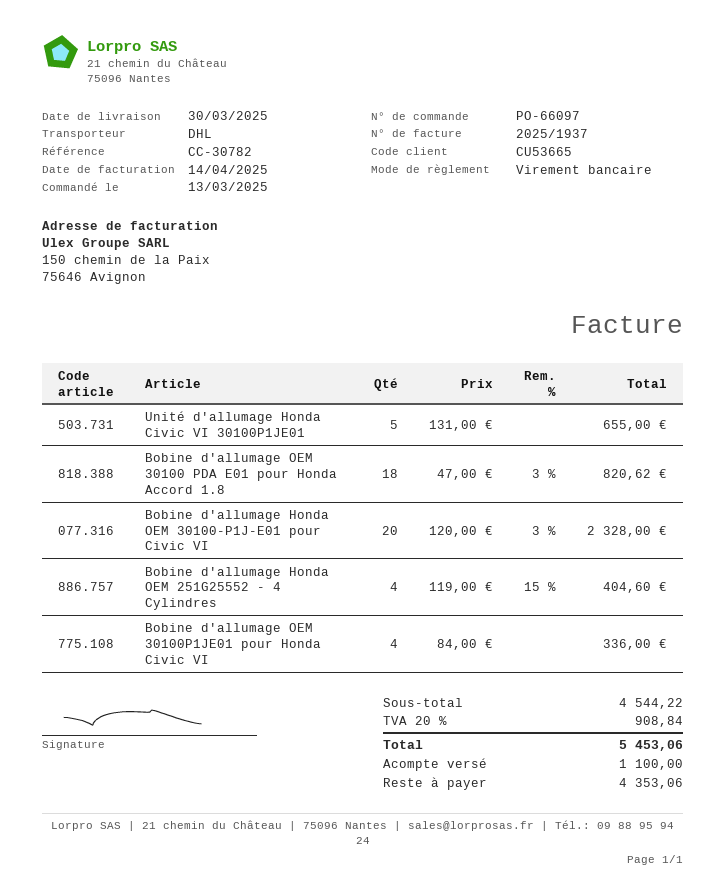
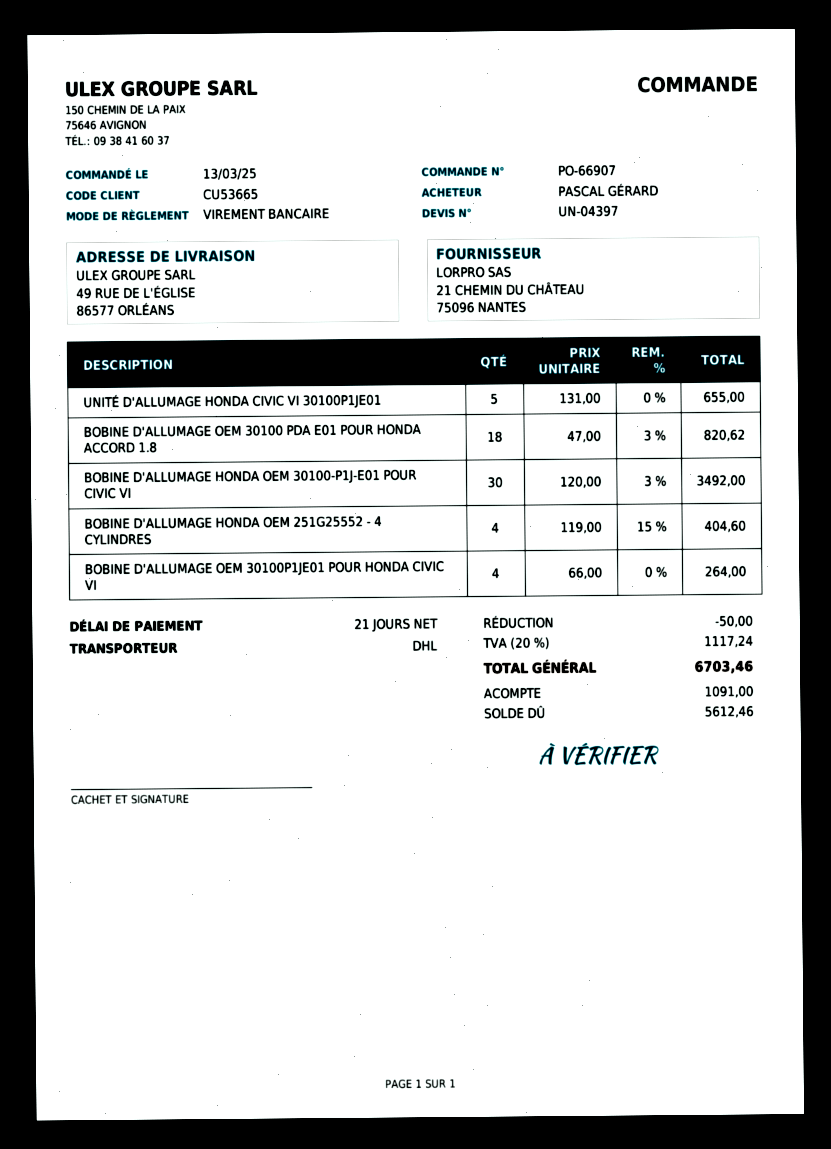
order number: PO-66097 -> PO-66907
Bobine d'allumage Honda OEM 30100-P1J-E01 pour Civic VI: 20 x 120.00 - 3% = 2328.00 -> 30 x 120.00 - 3% = 3492.00
Bobine d'allumage OEM 30100P1JE01 pour Honda Civic VI: 4 x 84.00 = 336.00 -> 4 x 66.00 = 264.00
discount: none -> 50.00
tax: 20% = 908.84 -> 20% = 1117.24
total: 5453.06 -> 6703.46
deposit: 1100.00 -> 1091.00
balance: 4353.06 -> 5612.46

